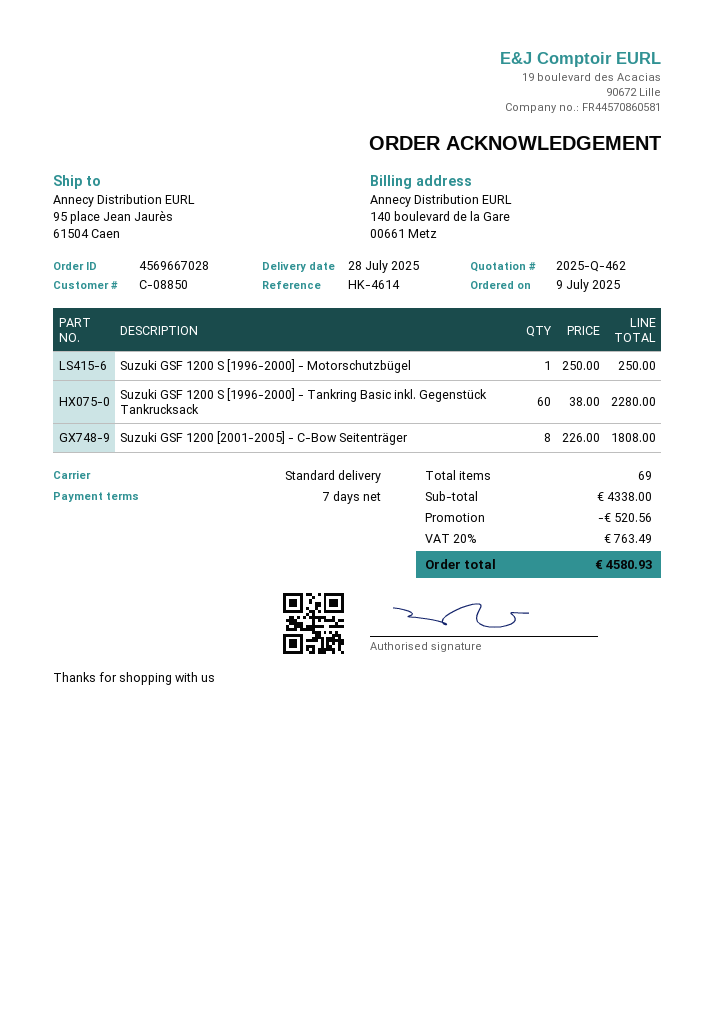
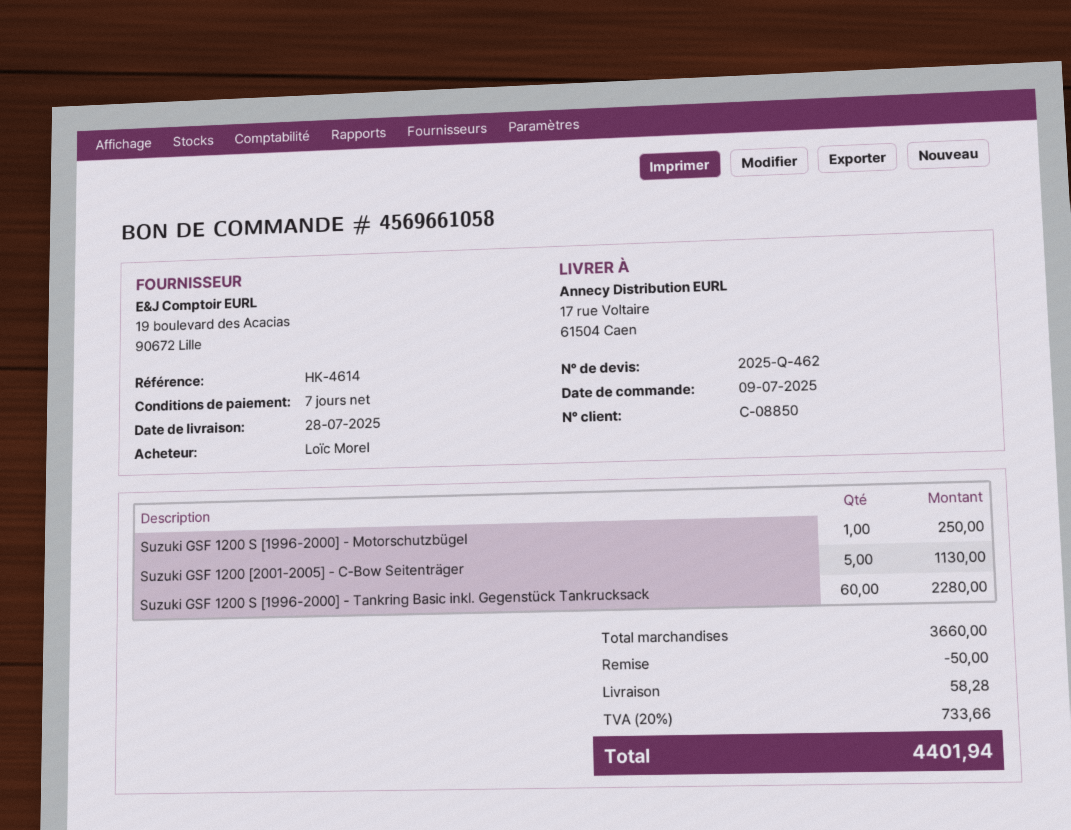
order number: 4569667028 -> 4569661058
ship to: 95 place Jean Jaurès, 61504 Caen -> 17 rue Voltaire, 61504 Caen
Suzuki GSF 1200 [2001-2005] - C-Bow Seitenträger: 8 for 1808.00 -> 5 for 1130.00
subtotal: 4338.00 -> 3660.00
discount: 520.56 -> 50.00
shipping: none -> 58.28
tax: 20% = 763.49 -> 20% = 733.66
total: 4580.93 -> 4401.94

